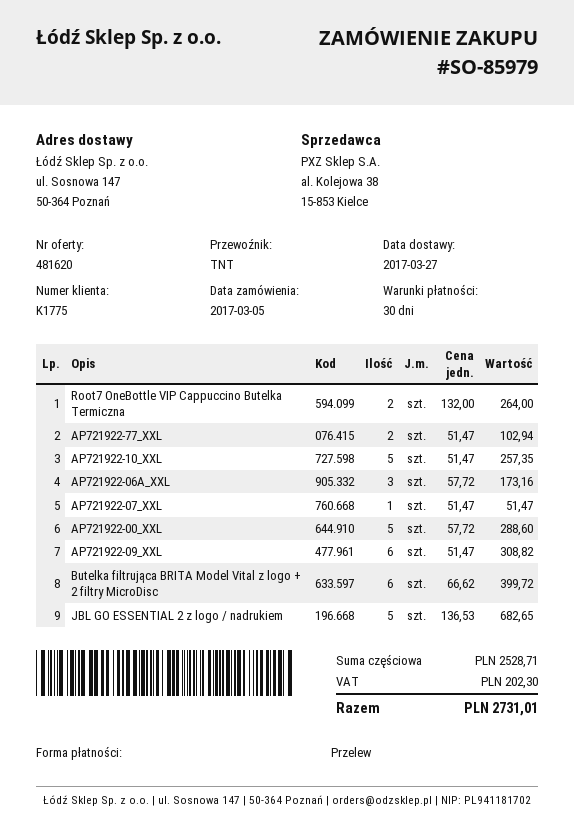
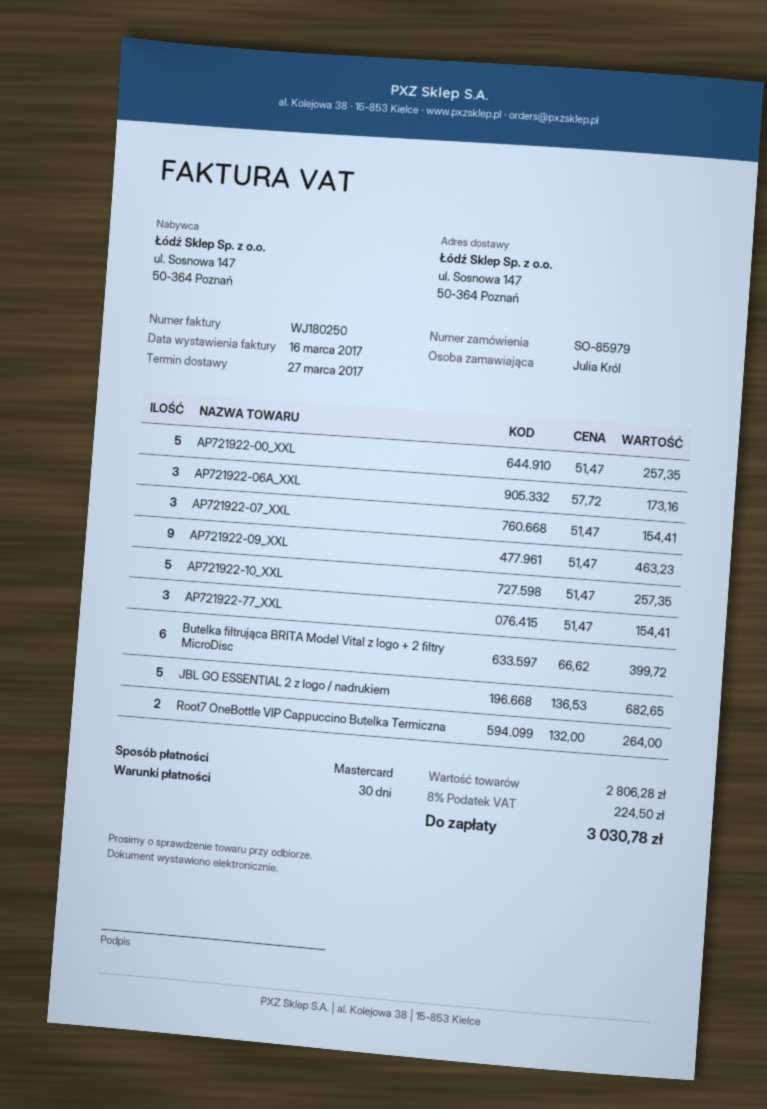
payment method: bank transfer -> Mastercard
AP721922-77_XXL: 2 x 51.47 = 102.94 -> 3 x 51.47 = 154.41
AP721922-07_XXL: 1 x 51.47 = 51.47 -> 3 x 51.47 = 154.41
AP721922-00_XXL: 5 x 57.72 = 288.60 -> 5 x 51.47 = 257.35
AP721922-09_XXL: 6 x 51.47 = 308.82 -> 9 x 51.47 = 463.23
subtotal: 2528.71 -> 2806.28
tax: 202.30 -> 224.50
total: 2731.01 -> 3030.78

